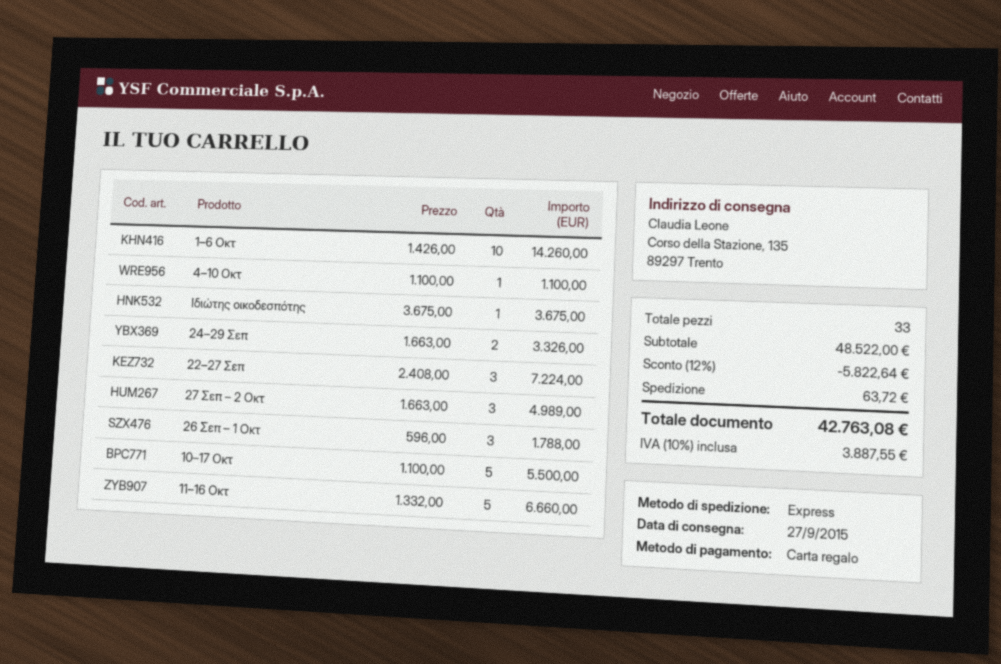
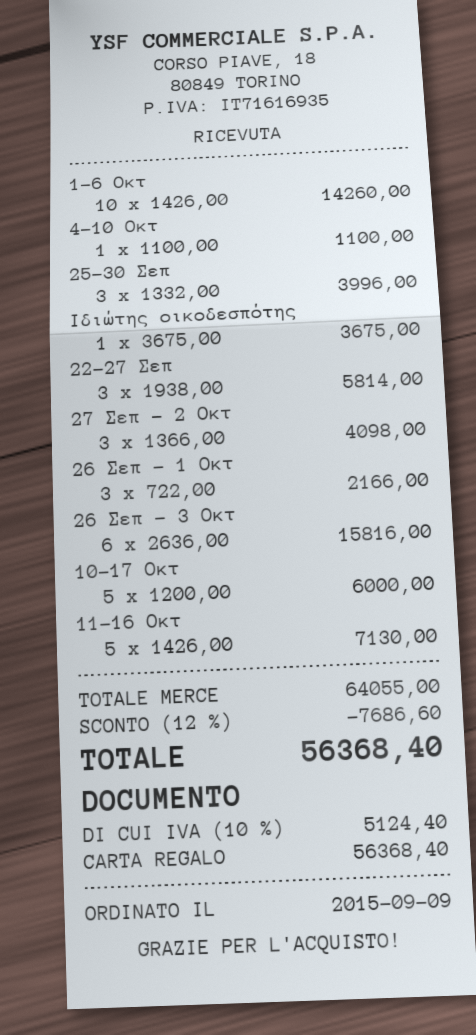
24–29 Σεπ: 2 x 1663.00 = 3326.00 -> none
22–27 Σεπ: 3 x 2408.00 = 7224.00 -> 3 x 1938.00 = 5814.00
27 Σεπ – 2 Οκτ: 3 x 1663.00 = 4989.00 -> 3 x 1366.00 = 4098.00
26 Σεπ – 1 Οκτ: 3 x 596.00 = 1788.00 -> 3 x 722.00 = 2166.00
10–17 Οκτ: 5 x 1100.00 = 5500.00 -> 5 x 1200.00 = 6000.00
11–16 Οκτ: 5 x 1332.00 = 6660.00 -> 5 x 1426.00 = 7130.00
25–30 Σεπ: none -> 3 x 1332.00 = 3996.00
26 Σεπ – 3 Οκτ: none -> 6 x 2636.00 = 15816.00
subtotal: 48522.00 -> 64055.00
discount: 12% = 5822.64 -> 12% = 7686.60
shipping: 63.72 -> none
tax: 10% = 3887.55 -> 10% = 5124.40
total: 42763.08 -> 56368.40

